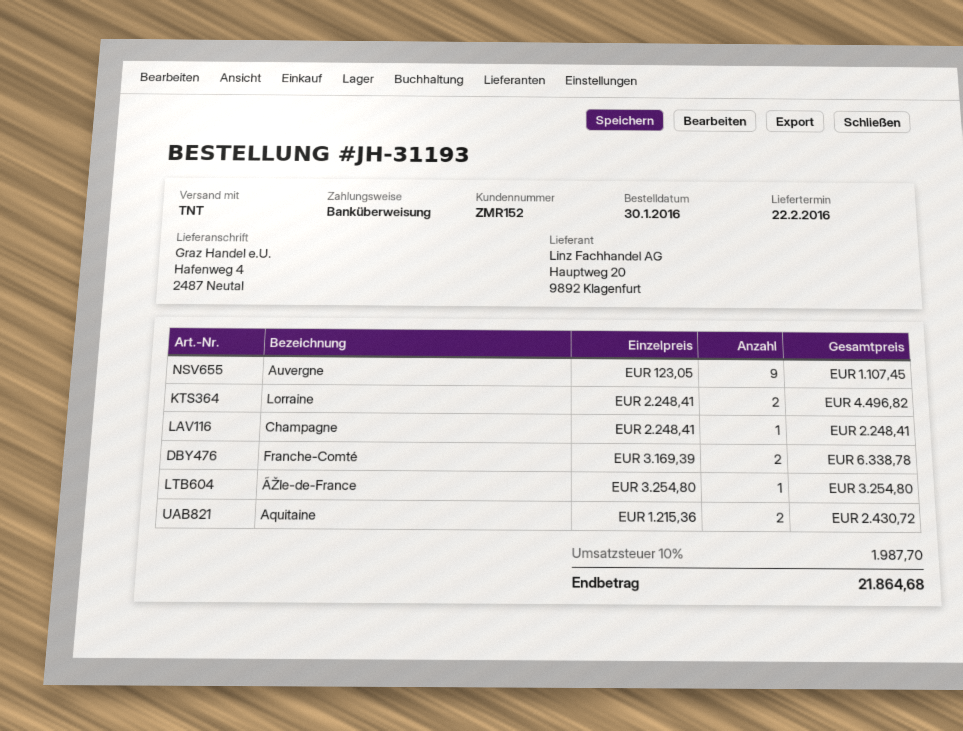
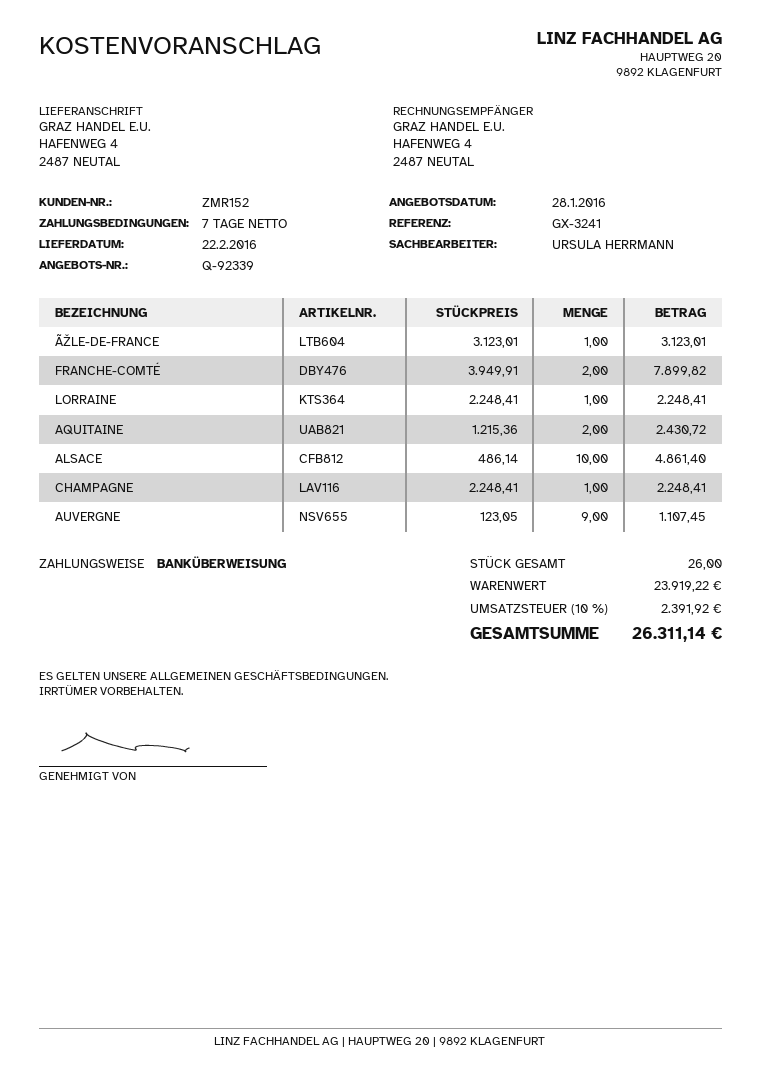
Lorraine: 2 x 2248.41 = 4496.82 -> 1 x 2248.41 = 2248.41
Franche-Comté: 2 x 3169.39 = 6338.78 -> 2 x 3949.91 = 7899.82
ÃŽle-de-France: 1 x 3254.80 = 3254.80 -> 1 x 3123.01 = 3123.01
ALSACE: none -> 10 x 486.14 = 4861.40
tax: 10% = 1987.70 -> 10% = 2391.92
total: 21864.68 -> 26311.14

